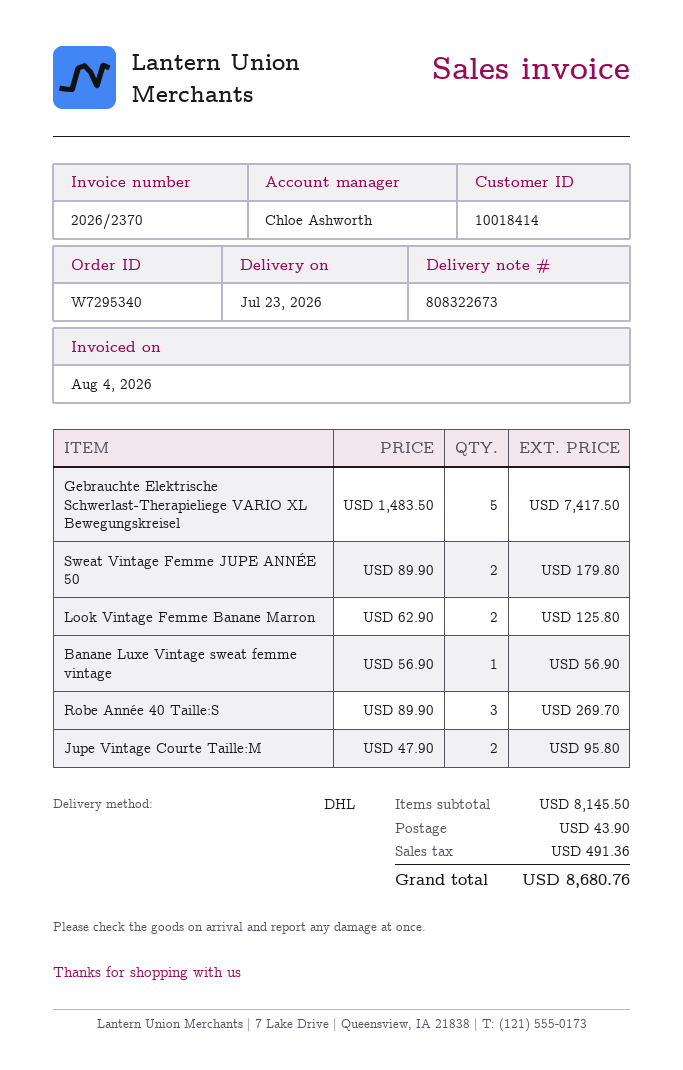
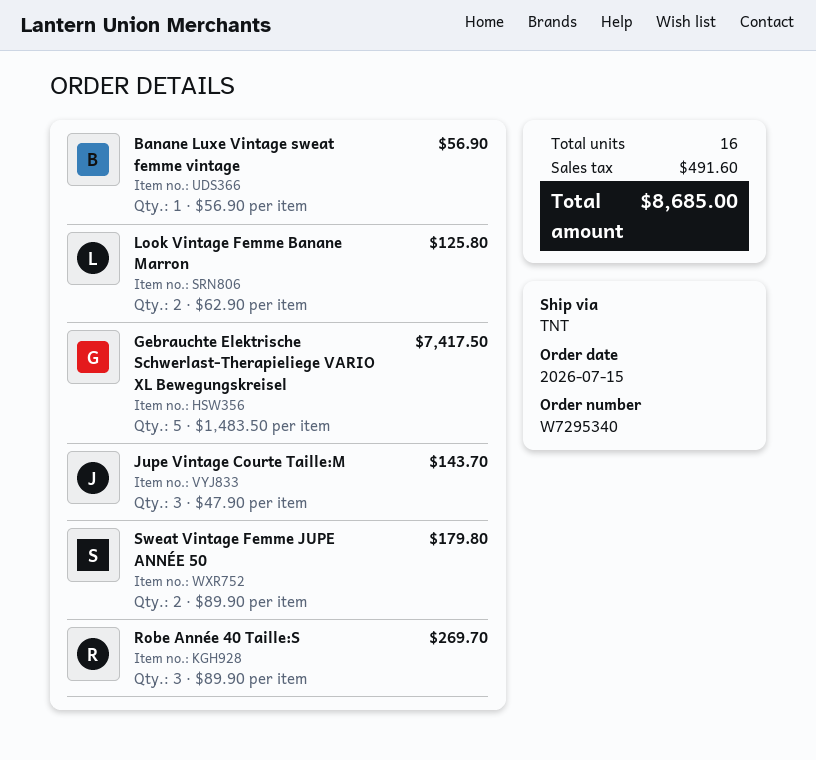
shipping method: DHL -> TNT
Jupe Vintage Courte Taille:M: 2 x 47.90 = 95.80 -> 3 x 47.90 = 143.70
shipping: 43.90 -> none
tax: 491.36 -> 491.60
total: 8680.76 -> 8685.00

